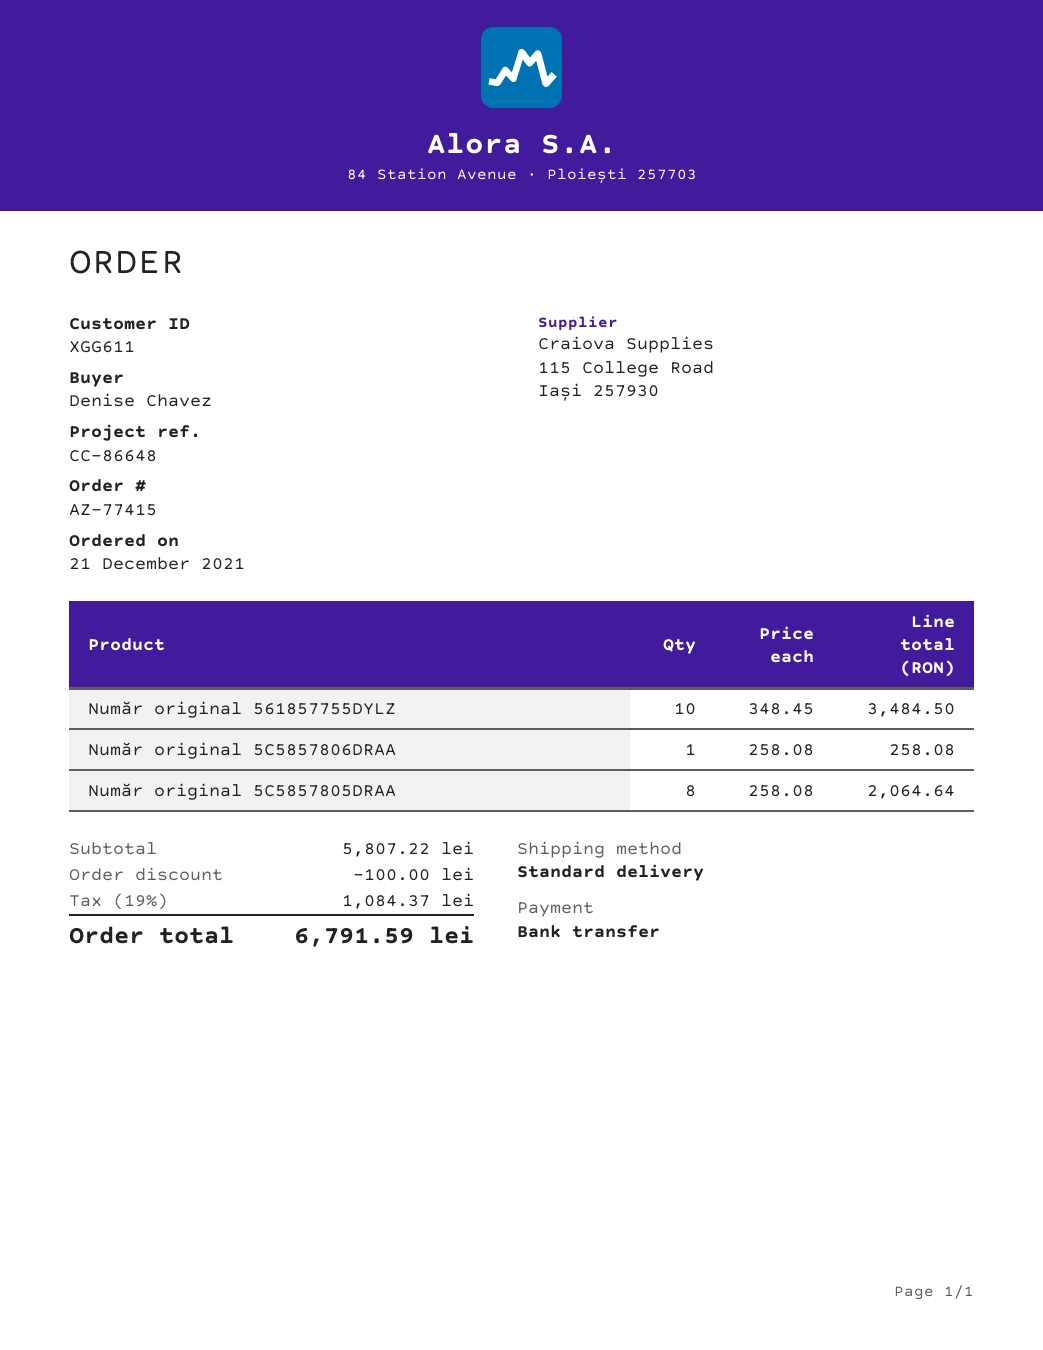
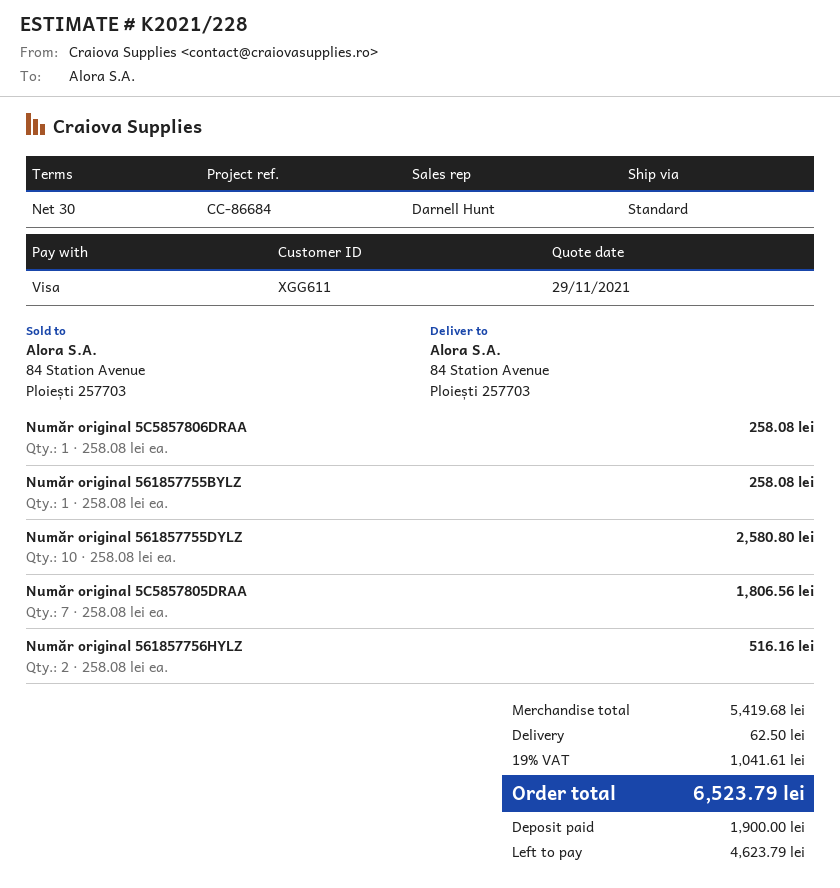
reference: CC-86648 -> CC-86684
payment method: bank transfer -> Visa
Număr original 561857755DYLZ: 10 x 348.45 = 3484.50 -> 10 x 258.08 = 2580.80
Număr original 5C5857805DRAA: 8 x 258.08 = 2064.64 -> 7 x 258.08 = 1806.56
Număr original 561857755BYLZ: none -> 1 x 258.08 = 258.08
Număr original 561857756HYLZ: none -> 2 x 258.08 = 516.16
subtotal: 5807.22 -> 5419.68
discount: 100.00 -> none
shipping: none -> 62.50
tax: 19% = 1084.37 -> 19% = 1041.61
total: 6791.59 -> 6523.79

